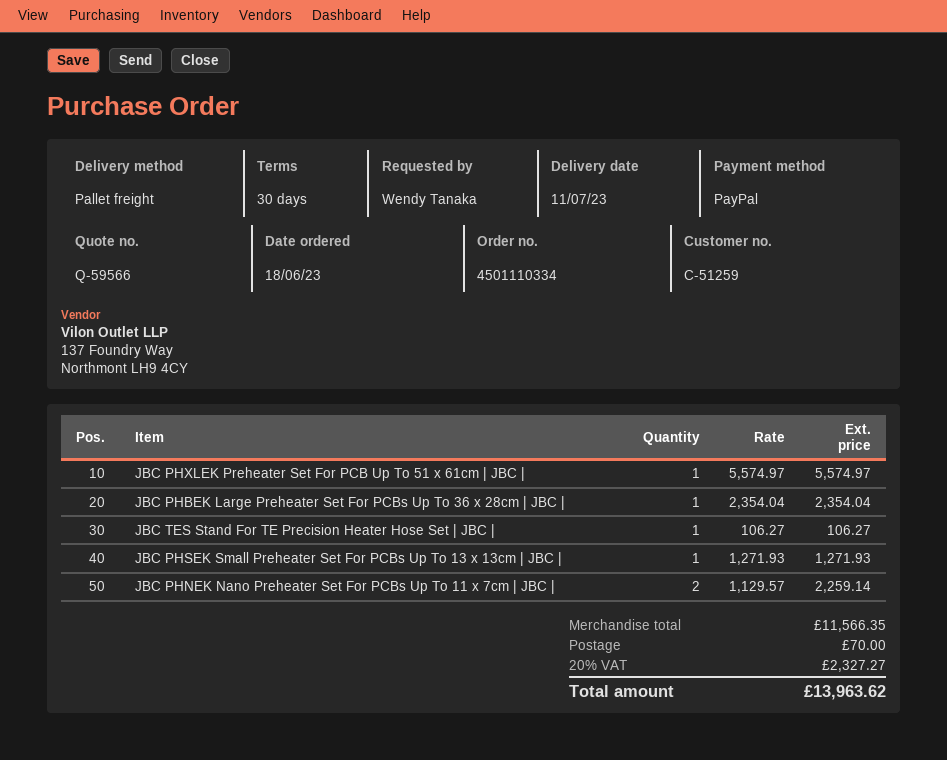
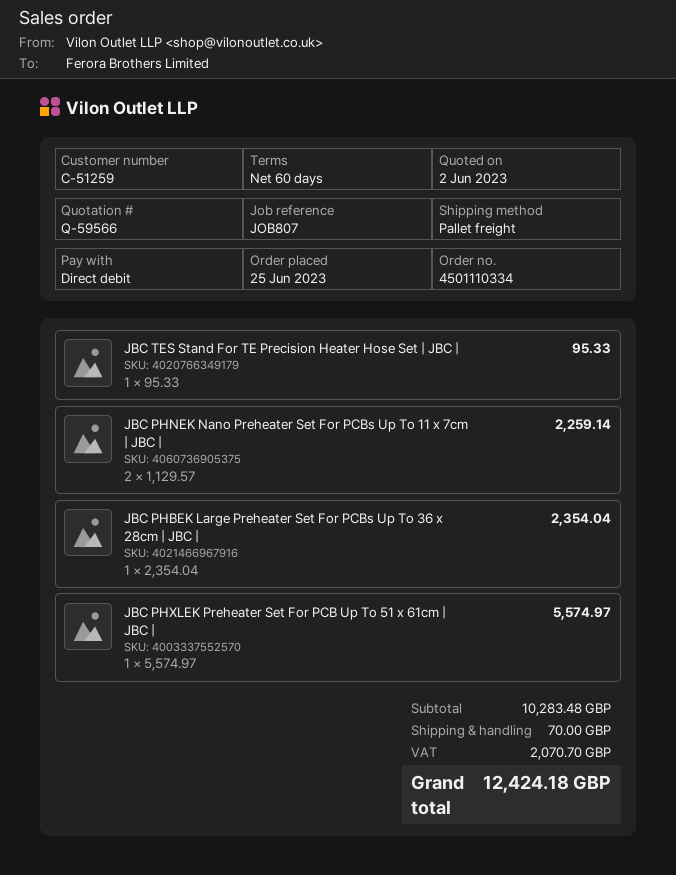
order date: 2023-06-18 -> 2023-06-25
payment terms: 30 days -> 60 days
payment method: PayPal -> direct debit
JBC TES Stand For TE Precision Heater Hose Set | JBC |: 1 x 106.27 = 106.27 -> 1 x 95.33 = 95.33
JBC PHSEK Small Preheater Set For PCBs Up To 13 x 13cm | JBC |: 1 x 1271.93 = 1271.93 -> none
subtotal: 11566.35 -> 10283.48
tax: 2327.27 -> 2070.70
total: 13963.62 -> 12424.18

